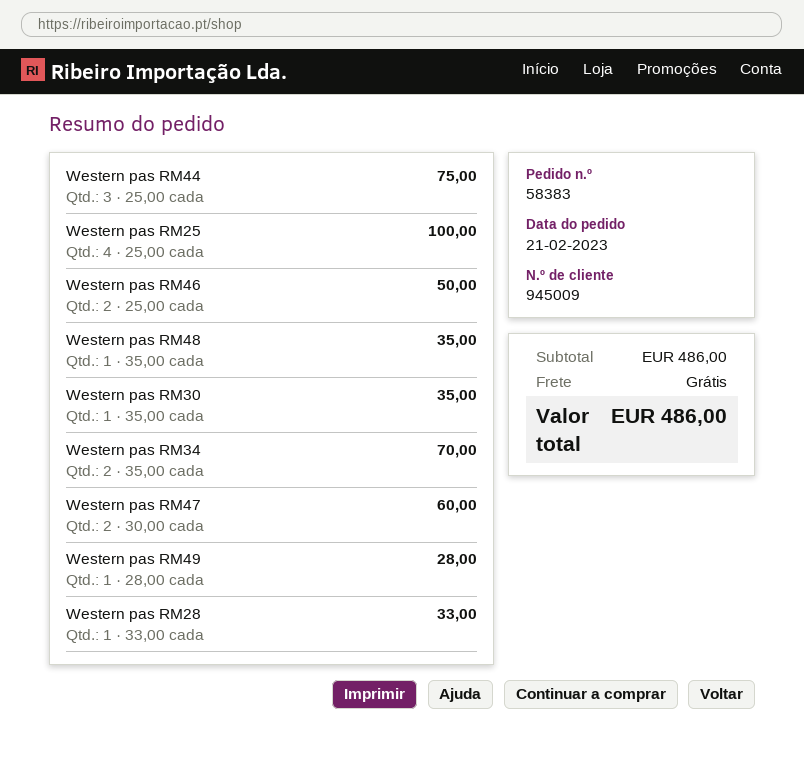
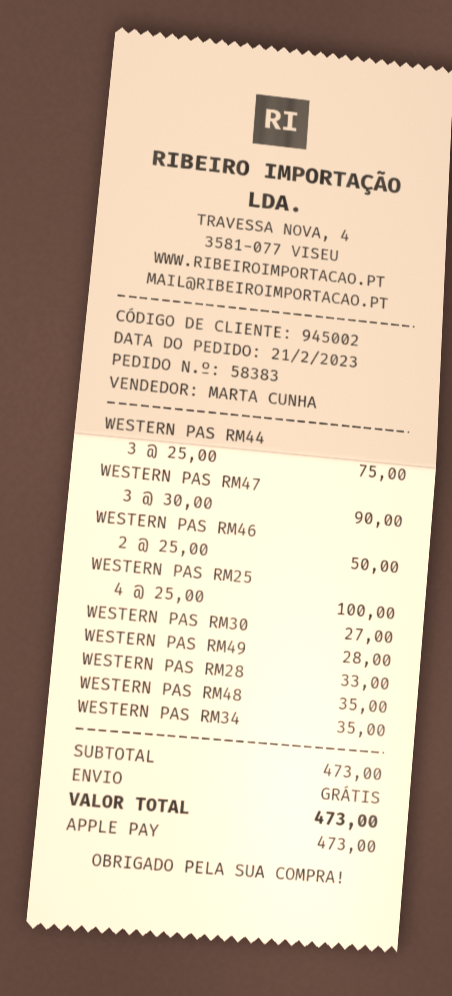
customer number: 945009 -> 945002
Western pas RM30: 1 x 35.00 = 35.00 -> 1 x 27.00 = 27.00
Western pas RM34: 2 x 35.00 = 70.00 -> 1 x 35.00 = 35.00
Western pas RM47: 2 x 30.00 = 60.00 -> 3 x 30.00 = 90.00
subtotal: 486.00 -> 473.00
total: 486.00 -> 473.00

